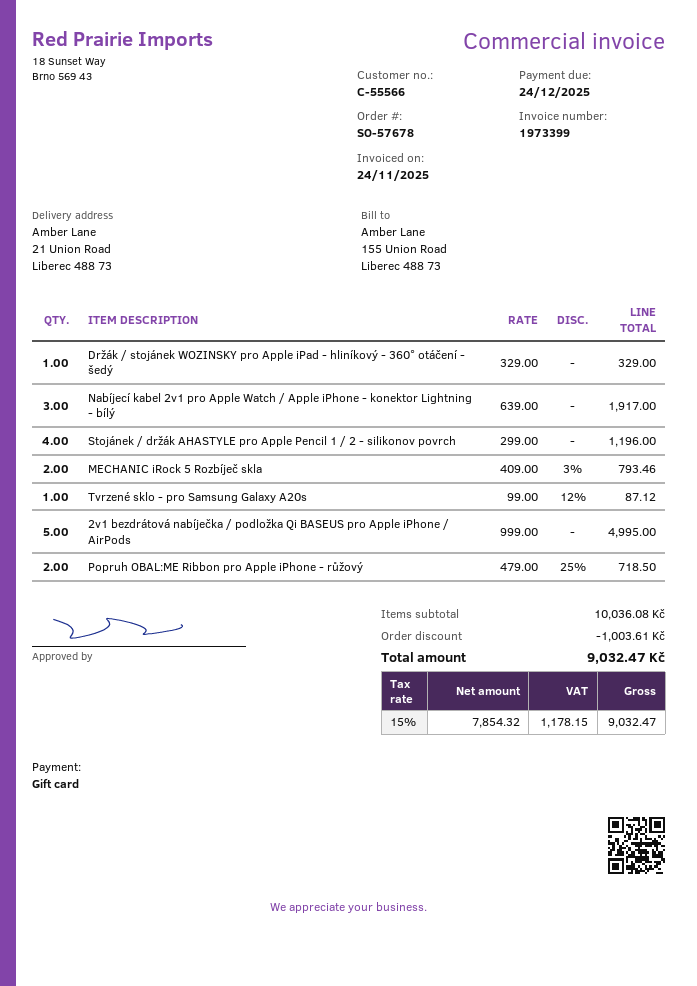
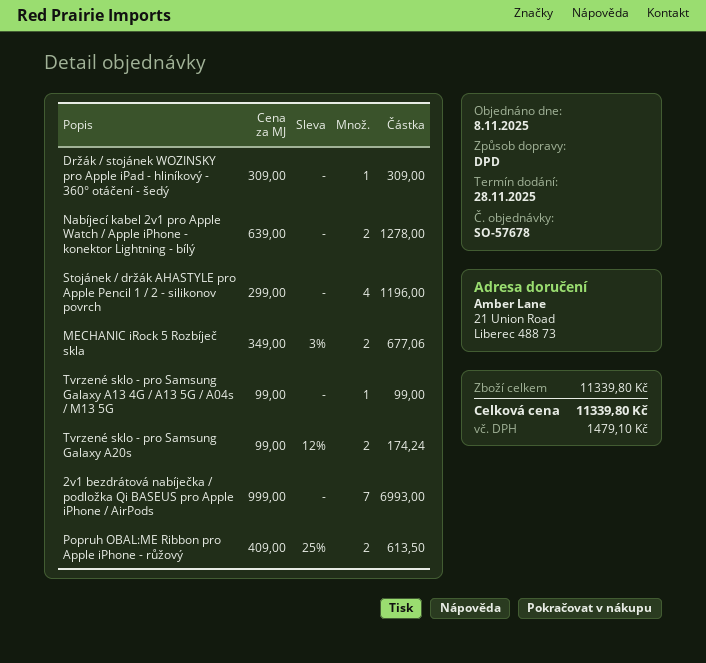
Držák / stojánek WOZINSKY pro Apple iPad - hliníkový - 360° otáčení - šedý: 1 x 329.00 = 329.00 -> 1 x 309.00 = 309.00
Nabíjecí kabel 2v1 pro Apple Watch / Apple iPhone - konektor Lightning - bílý: 3 x 639.00 = 1917.00 -> 2 x 639.00 = 1278.00
MECHANIC iRock 5 Rozbíječ skla: 2 x 409.00 - 3% = 793.46 -> 2 x 349.00 - 3% = 677.06
Tvrzené sklo - pro Samsung Galaxy A20s: 1 x 99.00 - 12% = 87.12 -> 2 x 99.00 - 12% = 174.24
2v1 bezdrátová nabíječka / podložka Qi BASEUS pro Apple iPhone / AirPods: 5 x 999.00 = 4995.00 -> 7 x 999.00 = 6993.00
Popruh OBAL:ME Ribbon pro Apple iPhone - růžový: 2 x 479.00 - 25% = 718.50 -> 2 x 409.00 - 25% = 613.50
Tvrzené sklo - pro Samsung Galaxy A13 4G / A13 5G / A04s / M13 5G: none -> 1 x 99.00 = 99.00
subtotal: 10036.08 -> 11339.80
discount: 1003.61 -> none
tax: 1178.15 -> 1479.10
total: 9032.47 -> 11339.80

